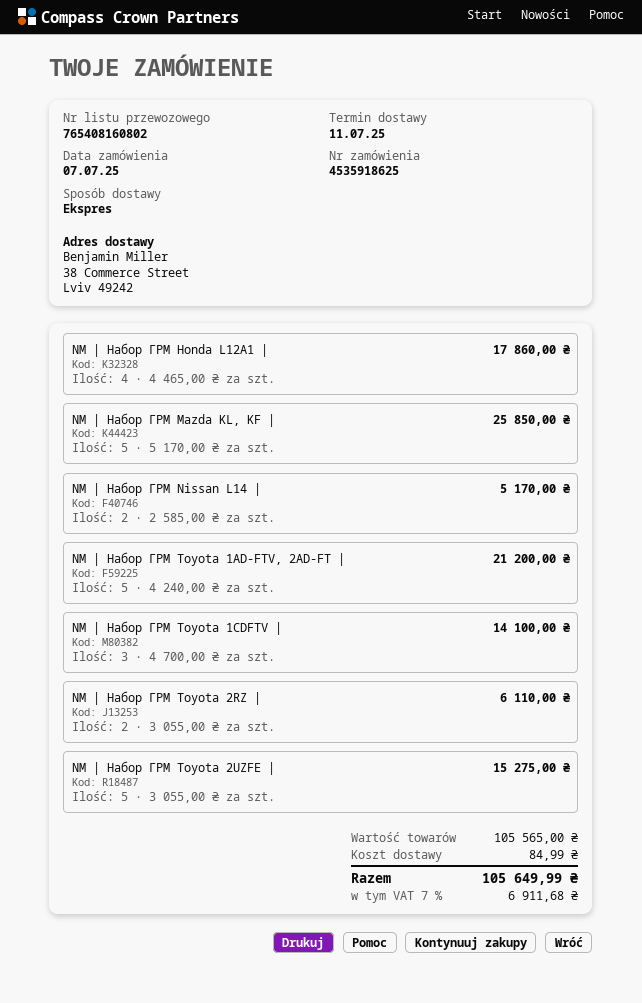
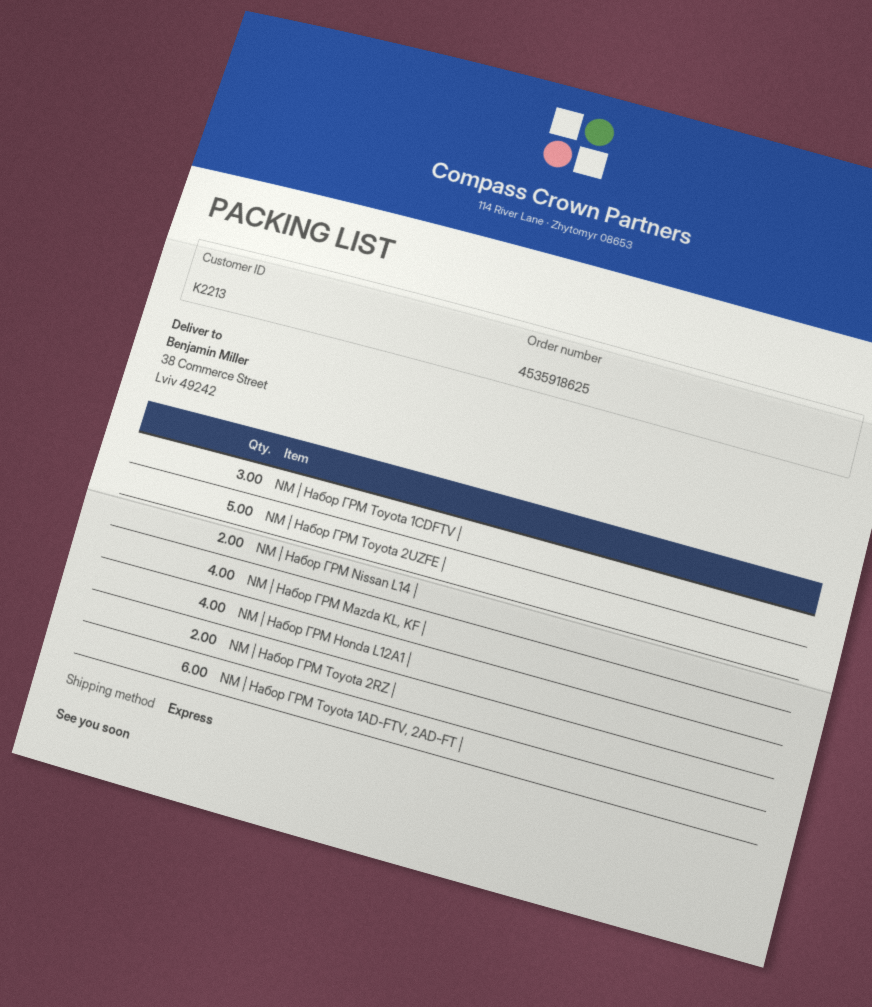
NM | Набор ГРМ Mazda KL, KF |: 5 -> 4
NM | Набор ГРМ Toyota 1AD-FTV, 2AD-FT |: 5 -> 6

